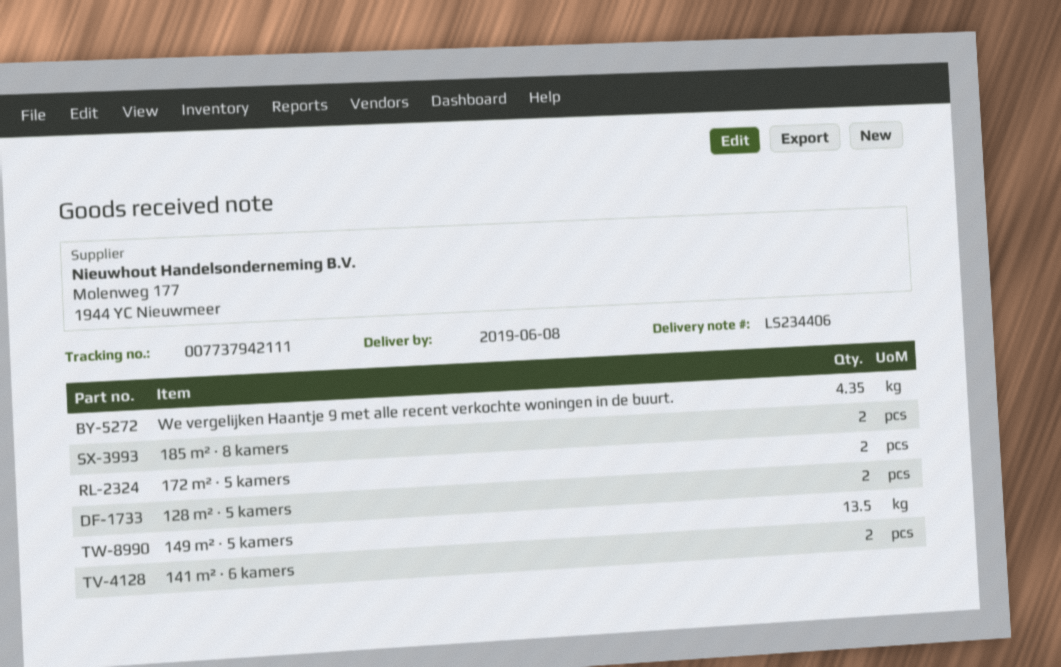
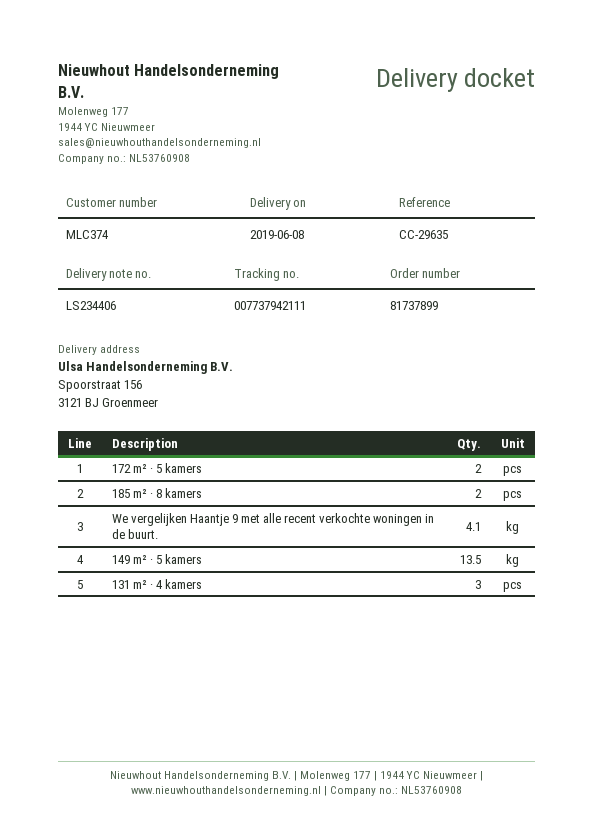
We vergelijken Haantje 9 met alle recent verkochte woningen in de buurt.: 4.35 -> 4.1
128 m² · 5 kamers: 2 -> none
141 m² · 6 kamers: 2 -> none
131 m² · 4 kamers: none -> 3

